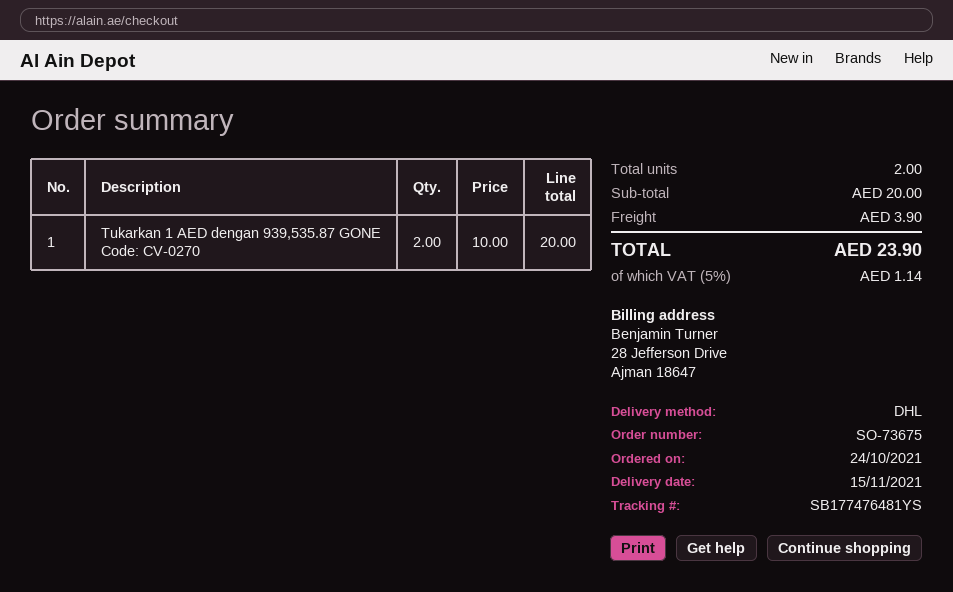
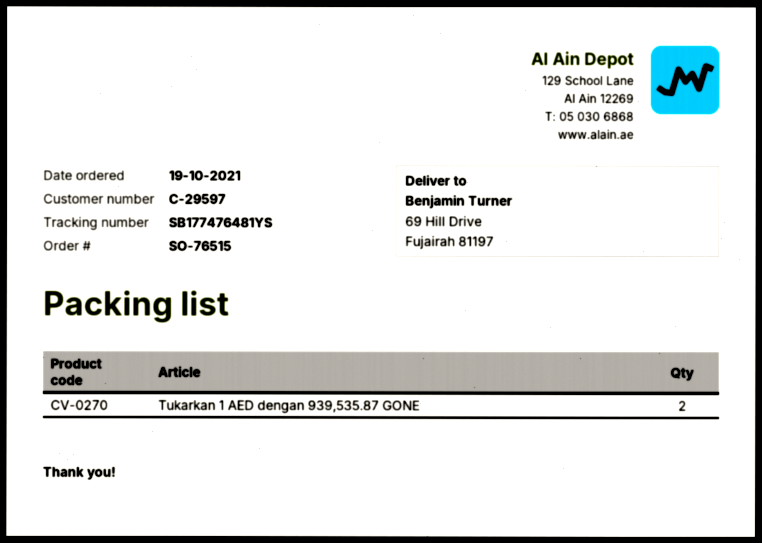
order number: SO-73675 -> SO-76515
order date: 2021-10-24 -> 2021-10-19

